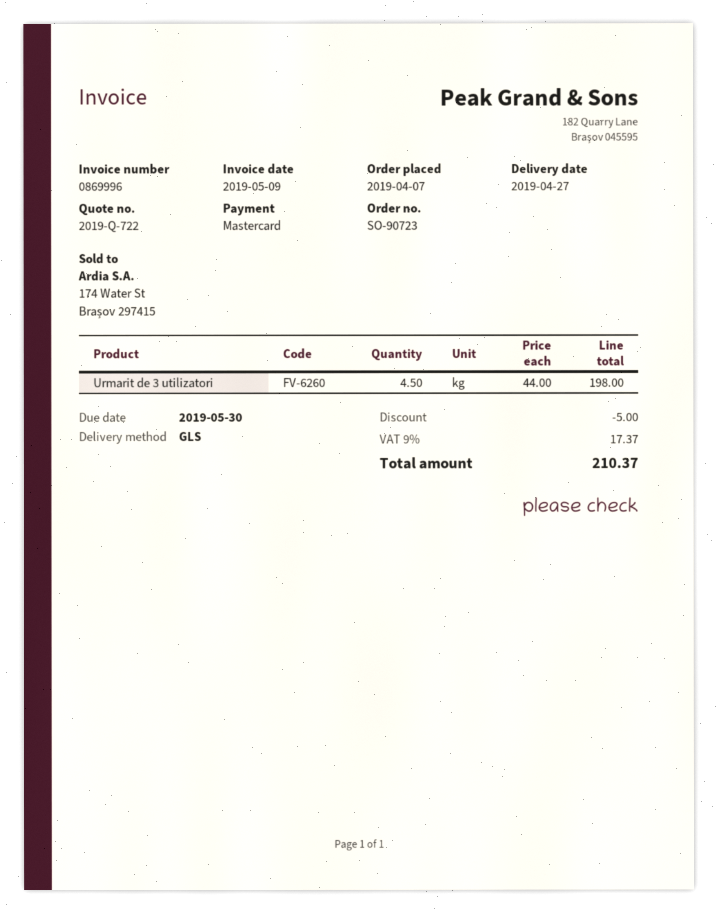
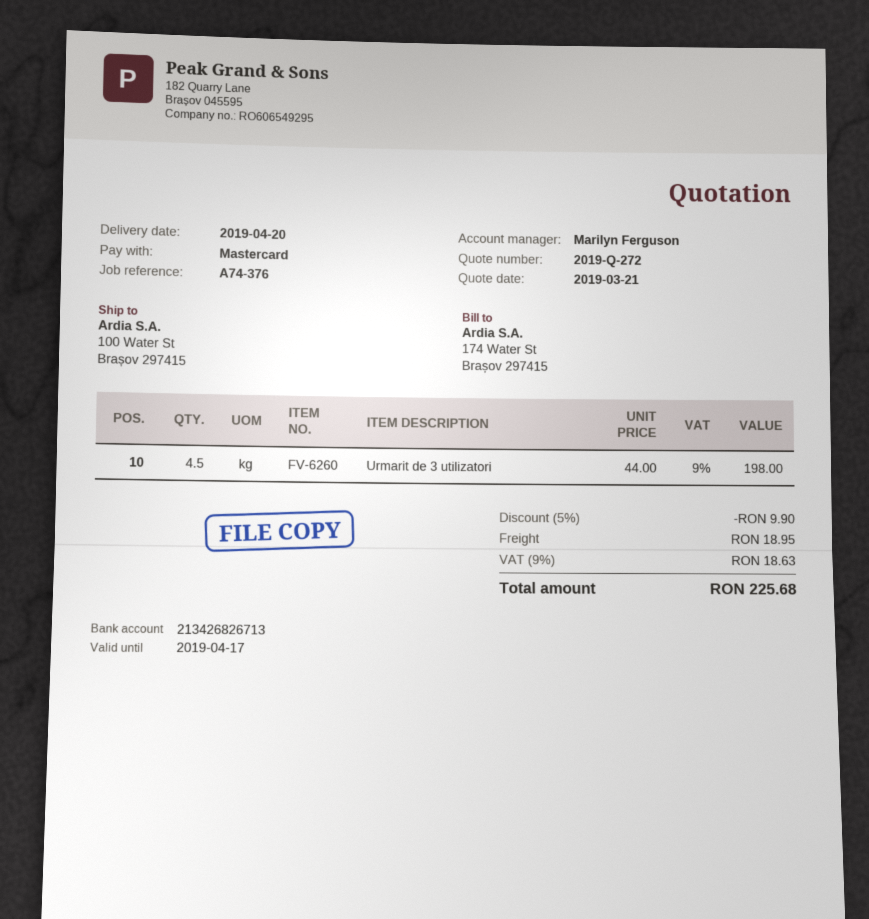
quote number: 2019-Q-722 -> 2019-Q-272
delivery date: 2019-04-27 -> 2019-04-20
discount: 5.00 -> 9.90
shipping: none -> 18.95
tax: 9% = 17.37 -> 9% = 18.63
total: 210.37 -> 225.68

